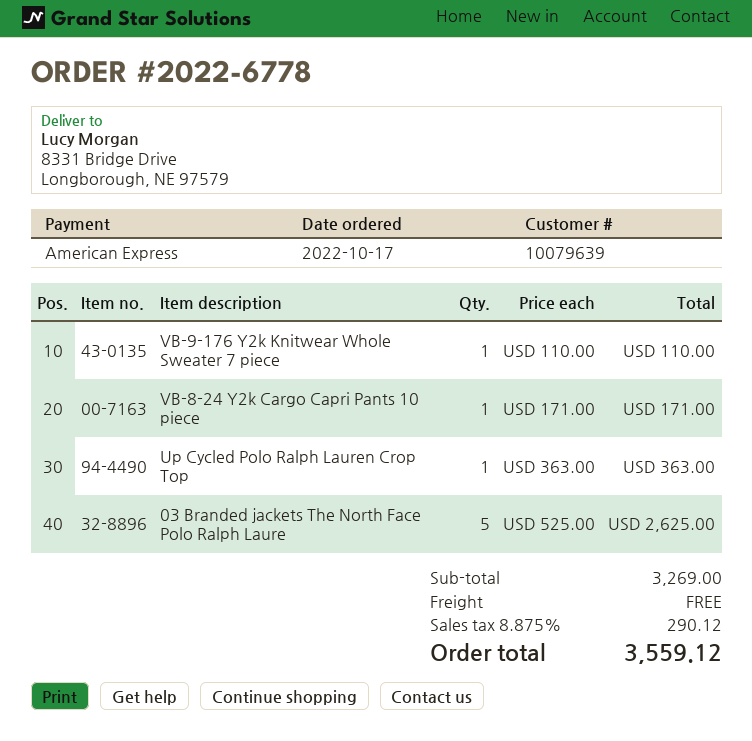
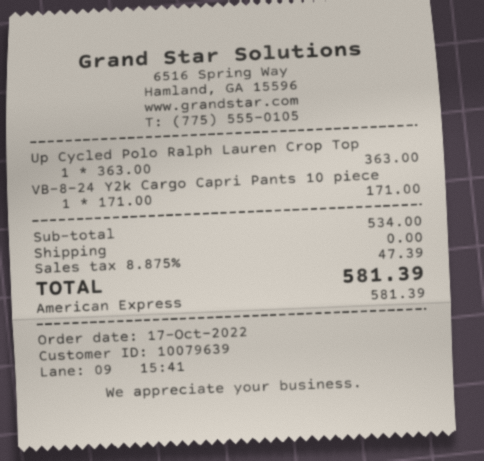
VB-9-176 Y2k Knitwear Whole Sweater 7 piece: 1 x 110.00 = 110.00 -> none
03 Branded jackets The North Face Polo Ralph Laure: 5 x 525.00 = 2625.00 -> none
subtotal: 3269.00 -> 534.00
tax: 8.875% = 290.12 -> 8.875% = 47.39
total: 3559.12 -> 581.39

